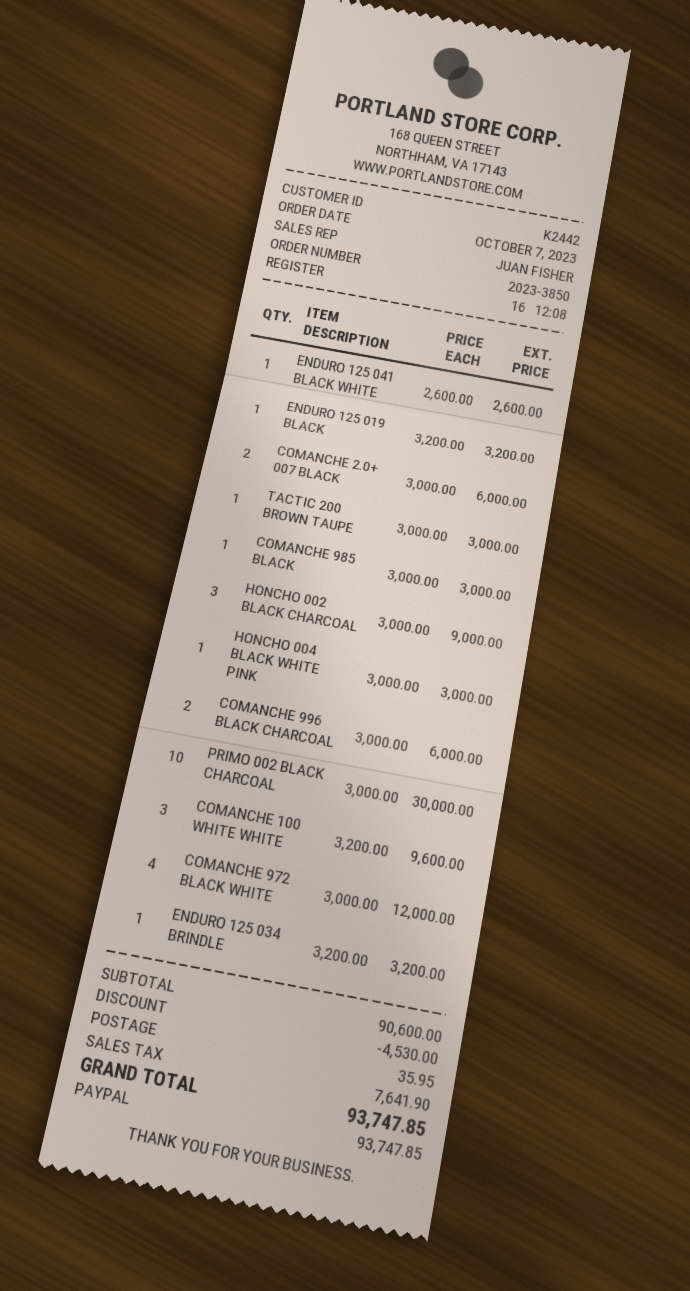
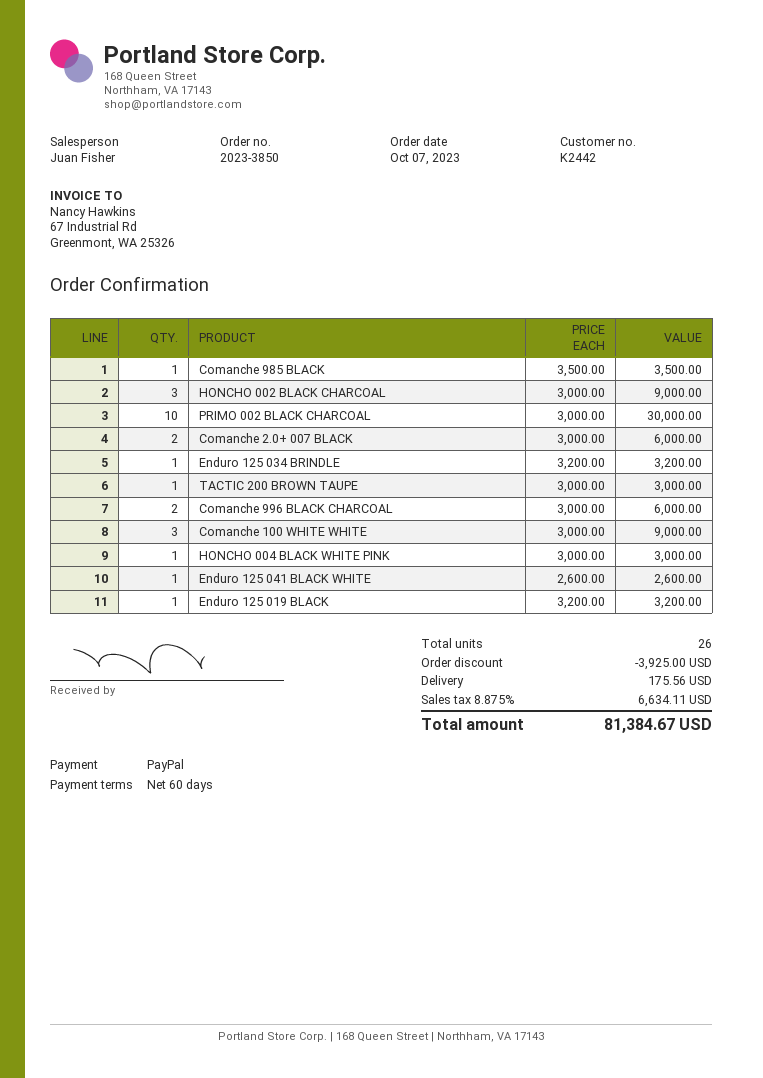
COMANCHE 985 BLACK: 1 x 3000.00 = 3000.00 -> 1 x 3500.00 = 3500.00
COMANCHE 100 WHITE WHITE: 3 x 3200.00 = 9600.00 -> 3 x 3000.00 = 9000.00
COMANCHE 972 BLACK WHITE: 4 x 3000.00 = 12000.00 -> none
discount: 4530.00 -> 3925.00
shipping: 35.95 -> 175.56
tax: 7641.90 -> 6634.11
total: 93747.85 -> 81384.67

